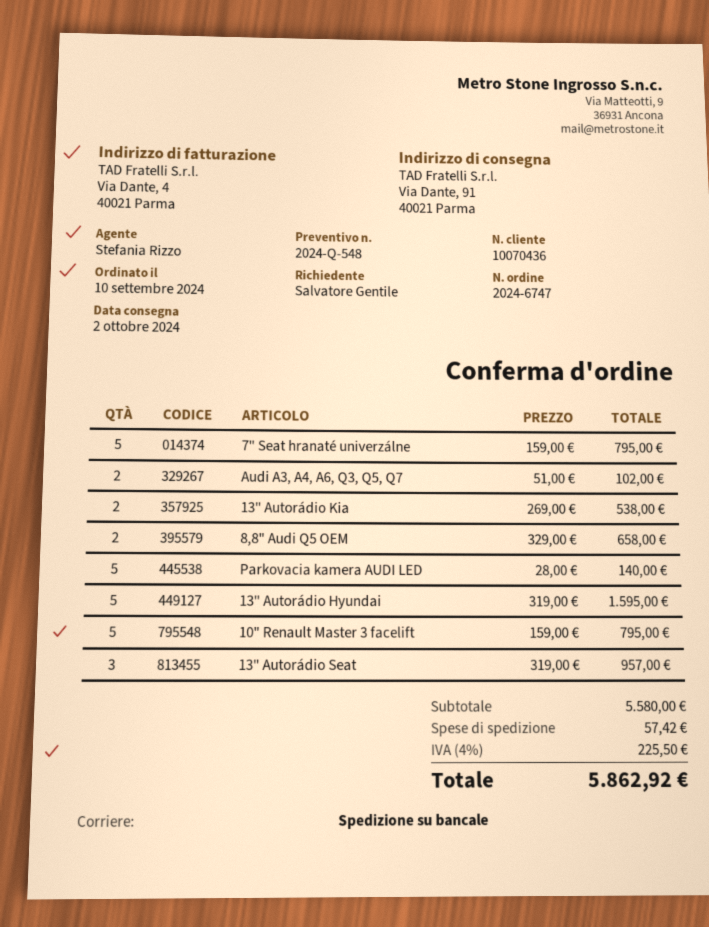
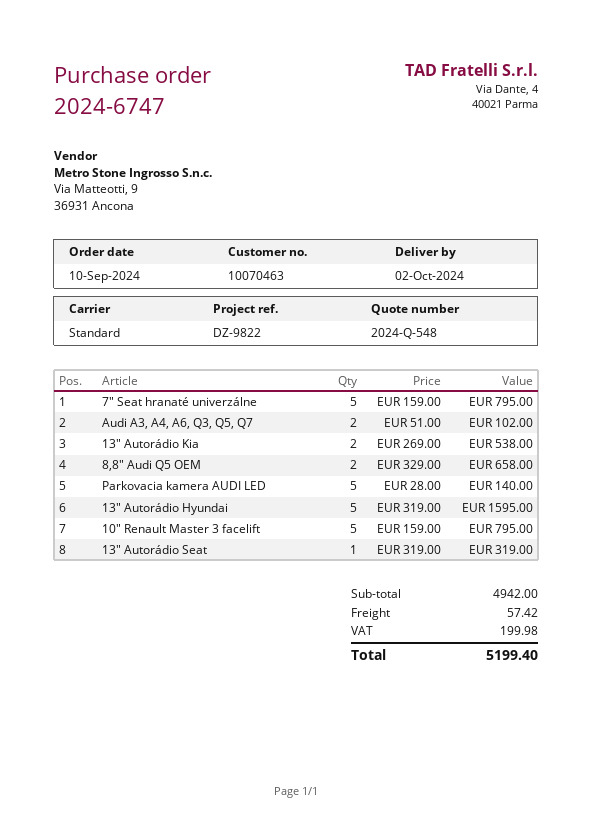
customer number: 10070436 -> 10070463
shipping method: pallet freight -> standard
13" Autorádio Seat: 3 x 319.00 = 957.00 -> 1 x 319.00 = 319.00
subtotal: 5580.00 -> 4942.00
tax: 225.50 -> 199.98
total: 5862.92 -> 5199.40

